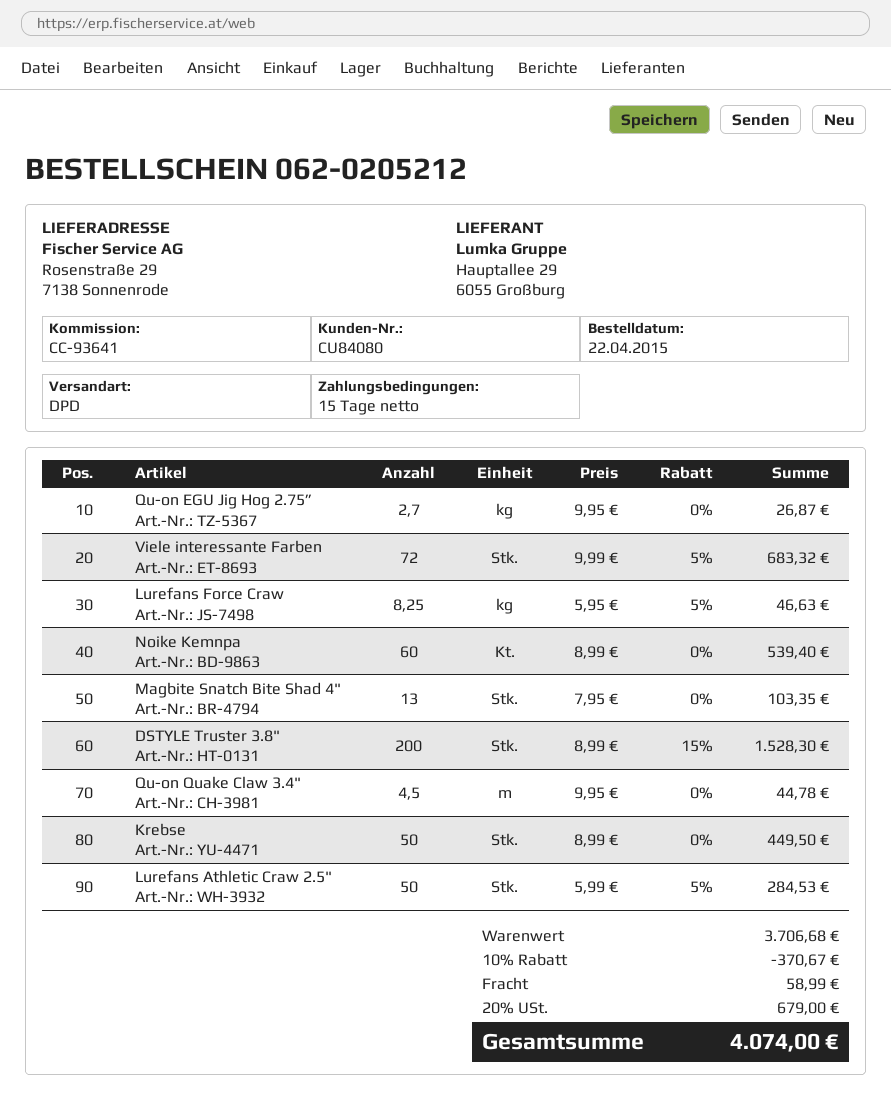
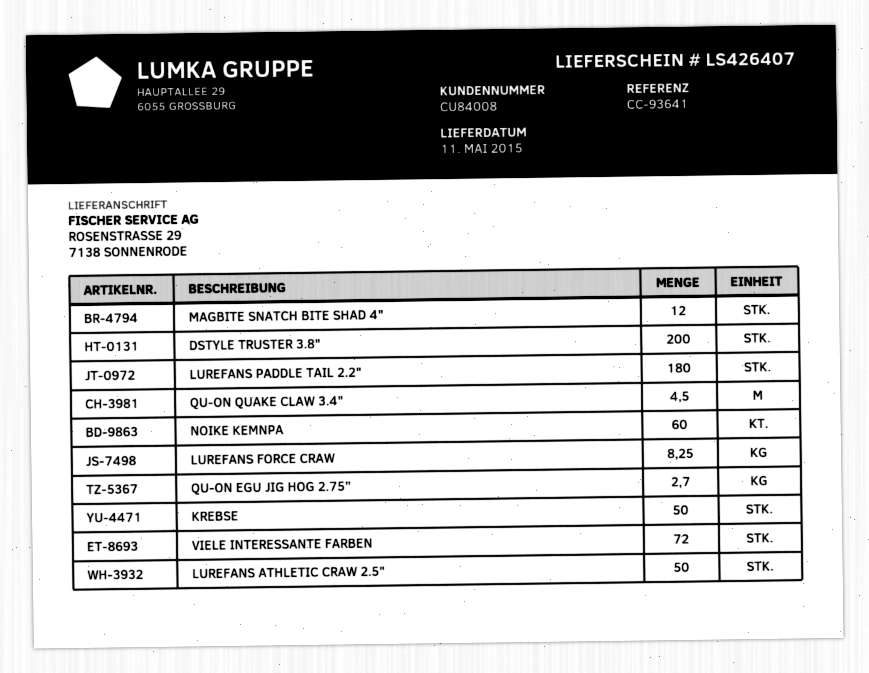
customer number: CU84080 -> CU84008
Magbite Snatch Bite Shad 4": 13 -> 12
LUREFANS PADDLE TAIL 2.2": none -> 180

